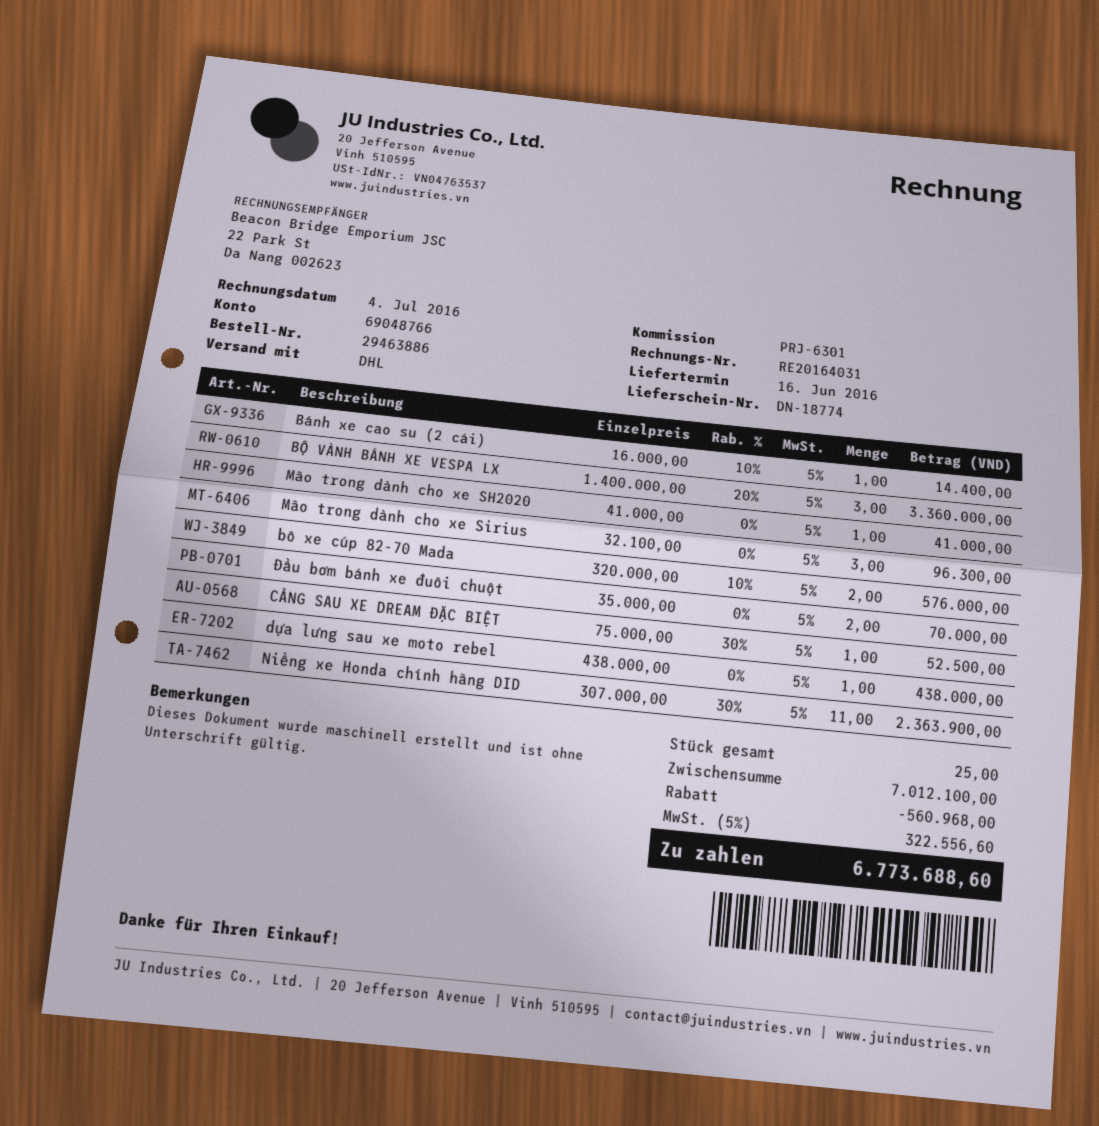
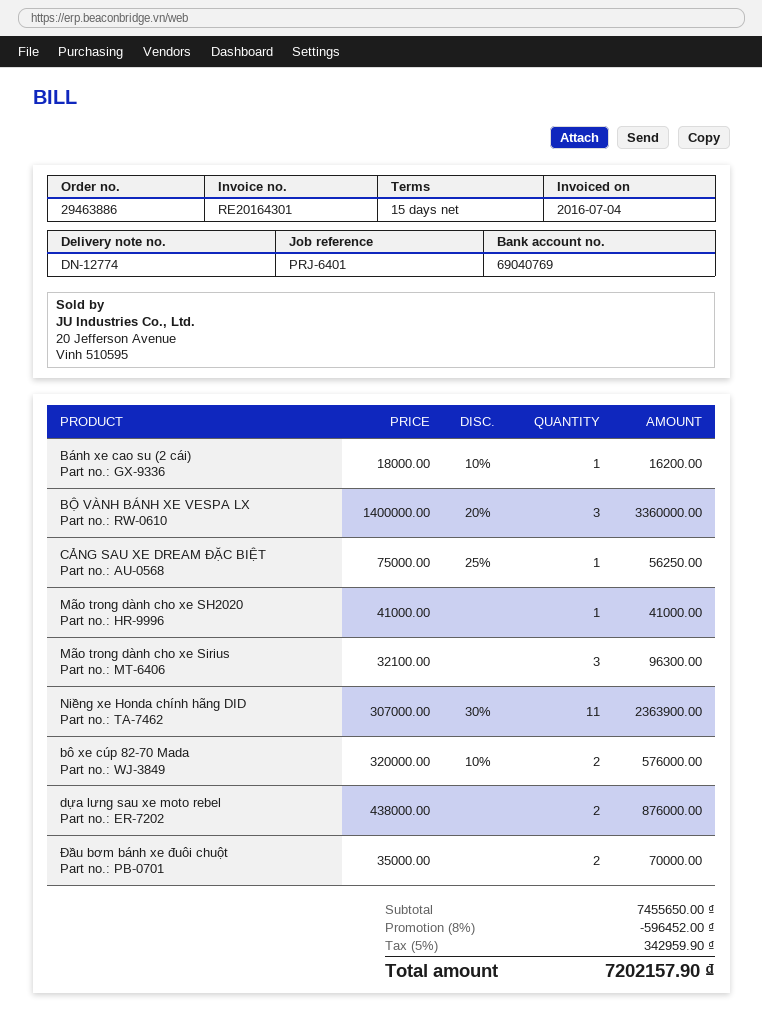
delivery note number: DN-18774 -> DN-12774
invoice number: RE20164031 -> RE20164301
reference: PRJ-6301 -> PRJ-6401
bank account: 69048766 -> 69040769
Bánh xe cao su (2 cái): 1 x 16000.00 - 10% = 14400.00 -> 1 x 18000.00 - 10% = 16200.00
CẢNG SAU XE DREAM ĐẶC BIỆT: 1 x 75000.00 - 30% = 52500.00 -> 1 x 75000.00 - 25% = 56250.00
dựa lưng sau xe moto rebel: 1 x 438000.00 = 438000.00 -> 2 x 438000.00 = 876000.00
subtotal: 7012100.00 -> 7455650.00
discount: 560968.00 -> 596452.00
tax: 5% = 322556.60 -> 5% = 342959.90
total: 6773688.60 -> 7202157.90

